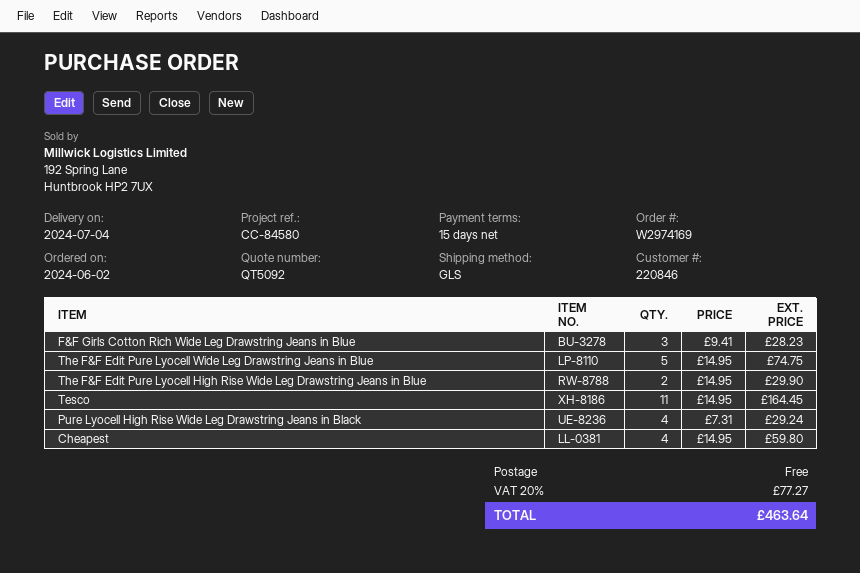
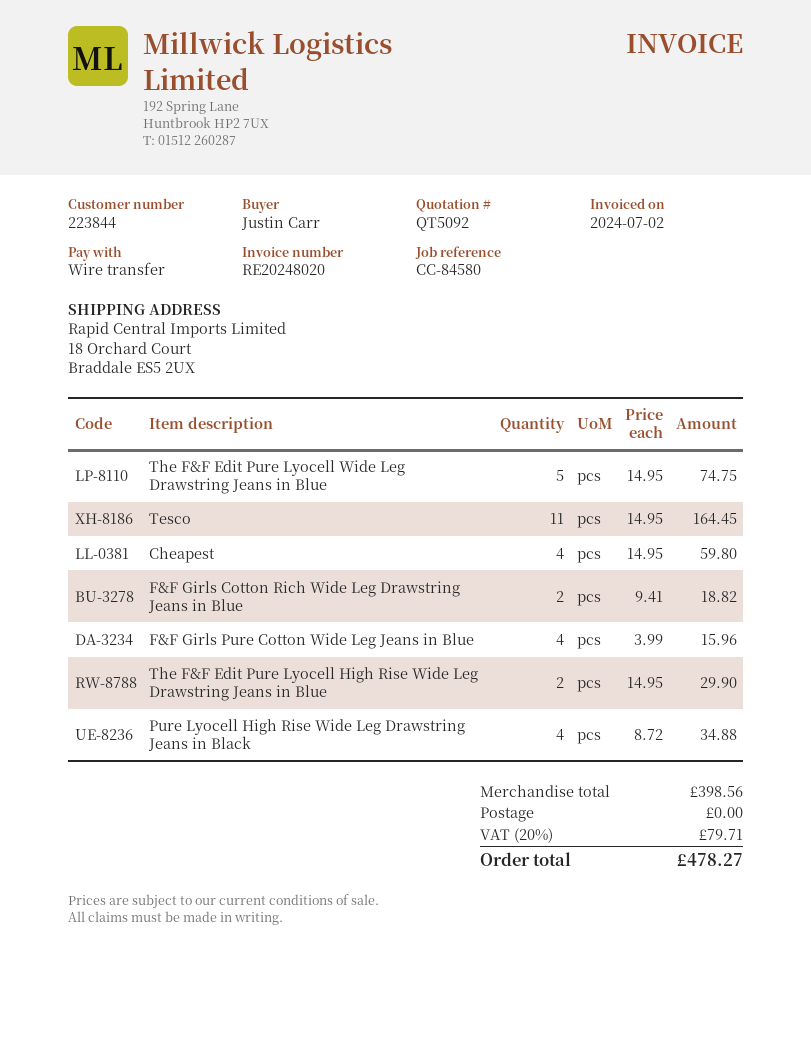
customer number: 220846 -> 223844
F&F Girls Cotton Rich Wide Leg Drawstring Jeans in Blue: 3 x 9.41 = 28.23 -> 2 x 9.41 = 18.82
Pure Lyocell High Rise Wide Leg Drawstring Jeans in Black: 4 x 7.31 = 29.24 -> 4 x 8.72 = 34.88
F&F Girls Pure Cotton Wide Leg Jeans in Blue: none -> 4 x 3.99 = 15.96
tax: 20% = 77.27 -> 20% = 79.71
total: 463.64 -> 478.27

